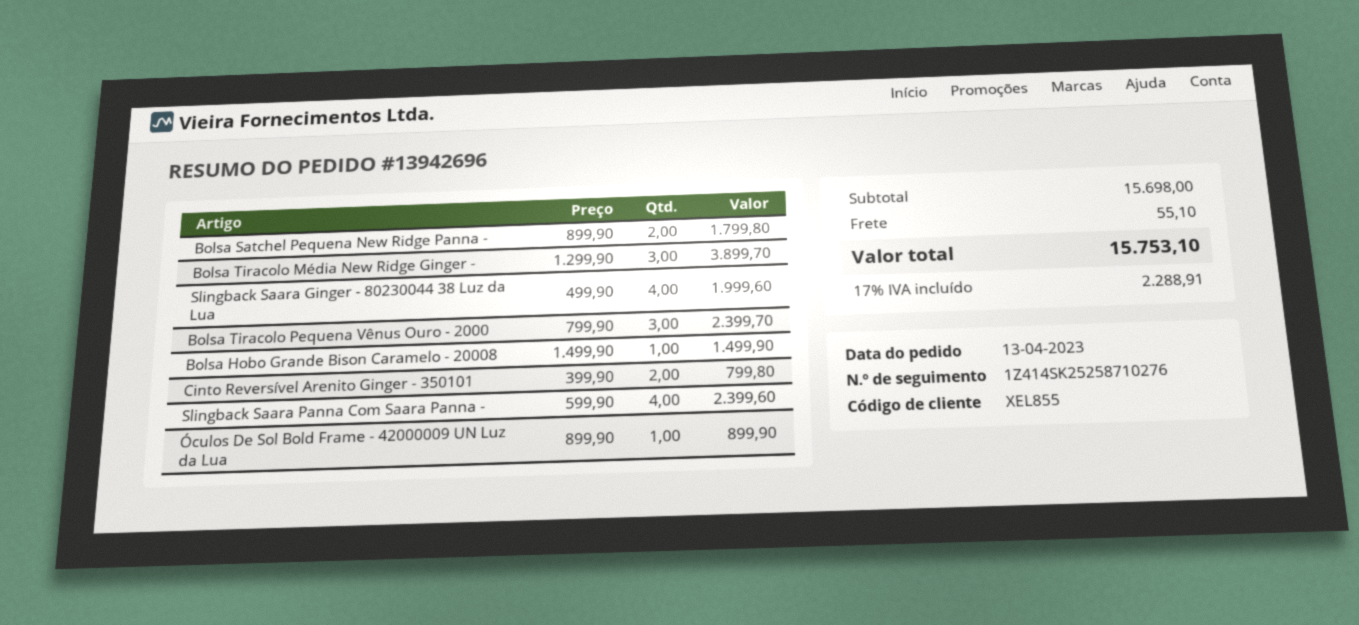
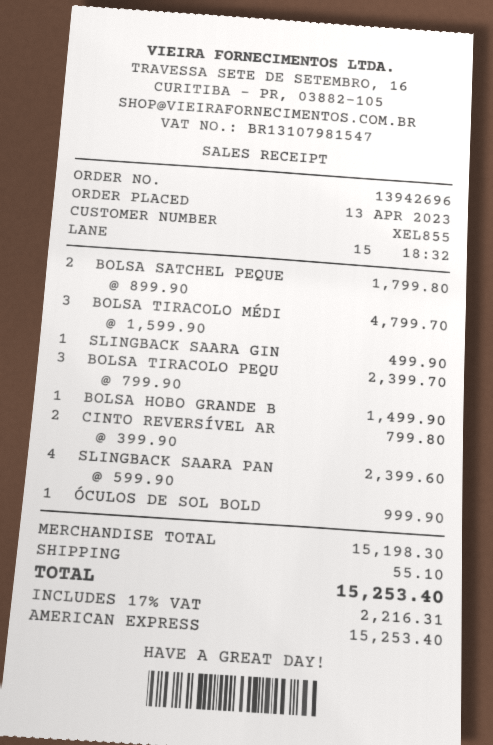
Bolsa Tiracolo Média New Ridge Ginger -: 3 x 1299.90 = 3899.70 -> 3 x 1599.90 = 4799.70
Slingback Saara Ginger - 80230044 38 Luz da Lua: 4 x 499.90 = 1999.60 -> 1 x 499.90 = 499.90
Óculos De Sol Bold Frame - 42000009 UN Luz da Lua: 1 x 899.90 = 899.90 -> 1 x 999.90 = 999.90
subtotal: 15698.00 -> 15198.30
tax: 17% = 2288.91 -> 17% = 2216.31
total: 15753.10 -> 15253.40

